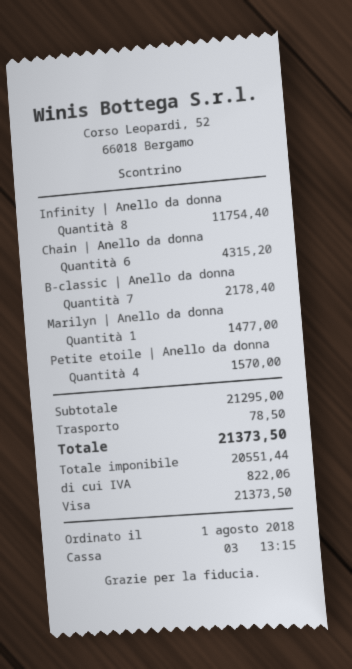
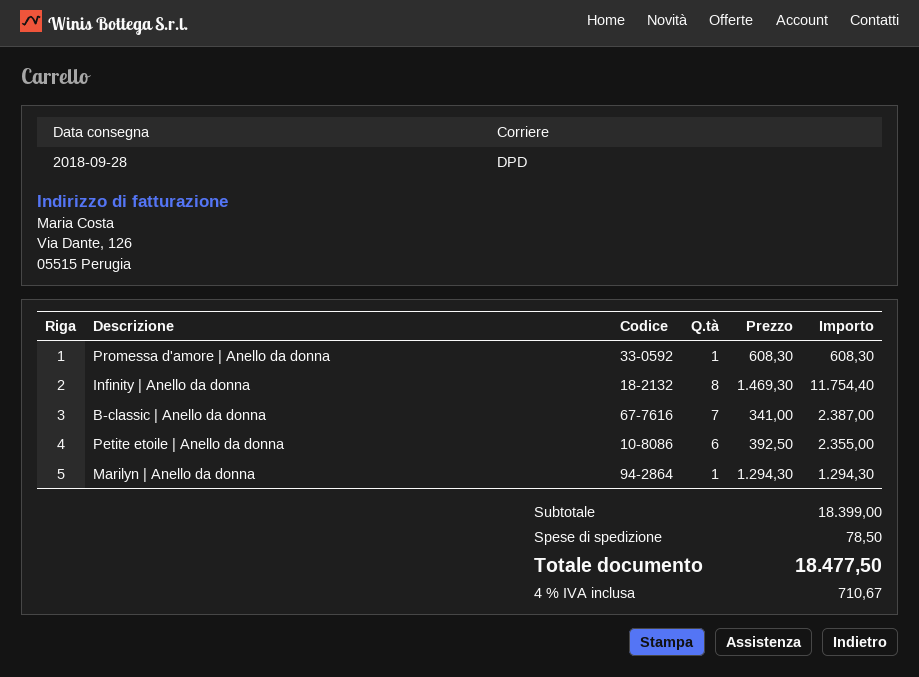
Chain | Anello da donna: 6 for 4315.20 -> none
B-classic | Anello da donna: 7 for 2178.40 -> 7 for 2387.00
Marilyn | Anello da donna: 1 for 1477.00 -> 1 for 1294.30
Petite etoile | Anello da donna: 4 for 1570.00 -> 6 for 2355.00
Promessa d'amore | Anello da donna: none -> 1 for 608.30
subtotal: 21295.00 -> 18399.00
tax: 822.06 -> 710.67
total: 21373.50 -> 18477.50

